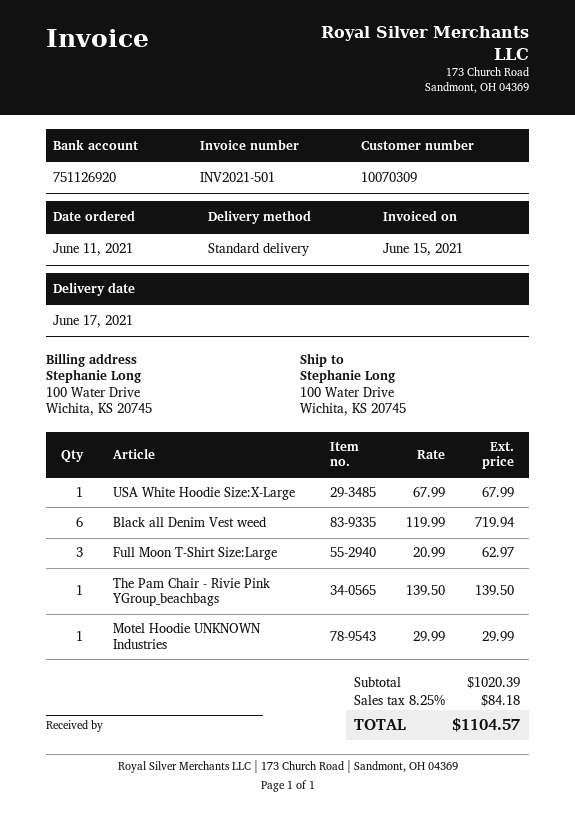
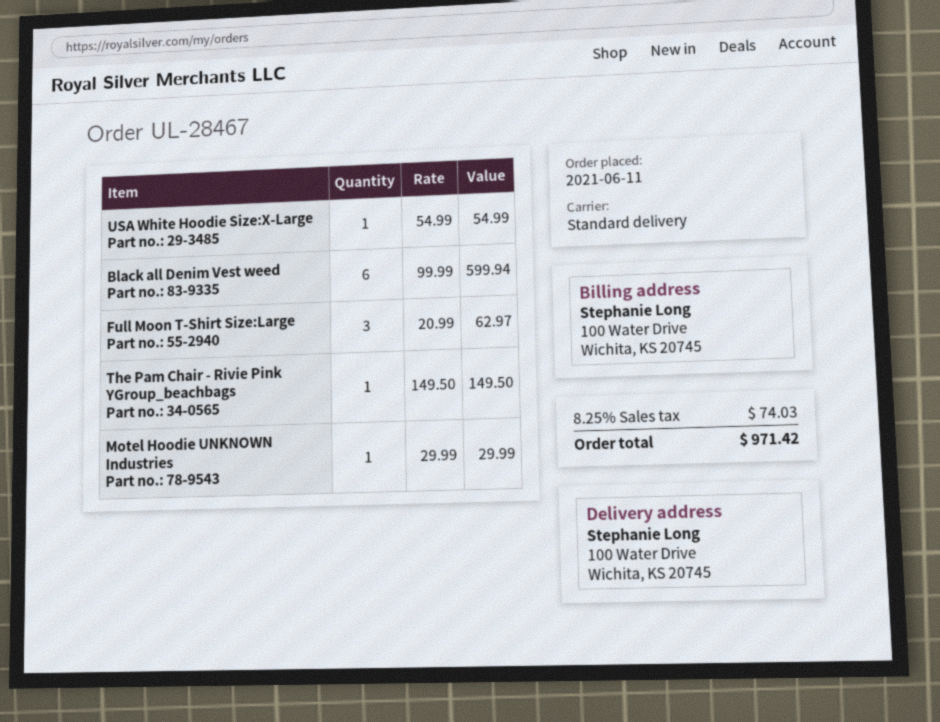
USA White Hoodie Size:X-Large: 1 x 67.99 = 67.99 -> 1 x 54.99 = 54.99
Black all Denim Vest weed: 6 x 119.99 = 719.94 -> 6 x 99.99 = 599.94
The Pam Chair - Rivie Pink YGroup_beachbags: 1 x 139.50 = 139.50 -> 1 x 149.50 = 149.50
tax: 8.25% = 84.18 -> 8.25% = 74.03
total: 1104.57 -> 971.42

